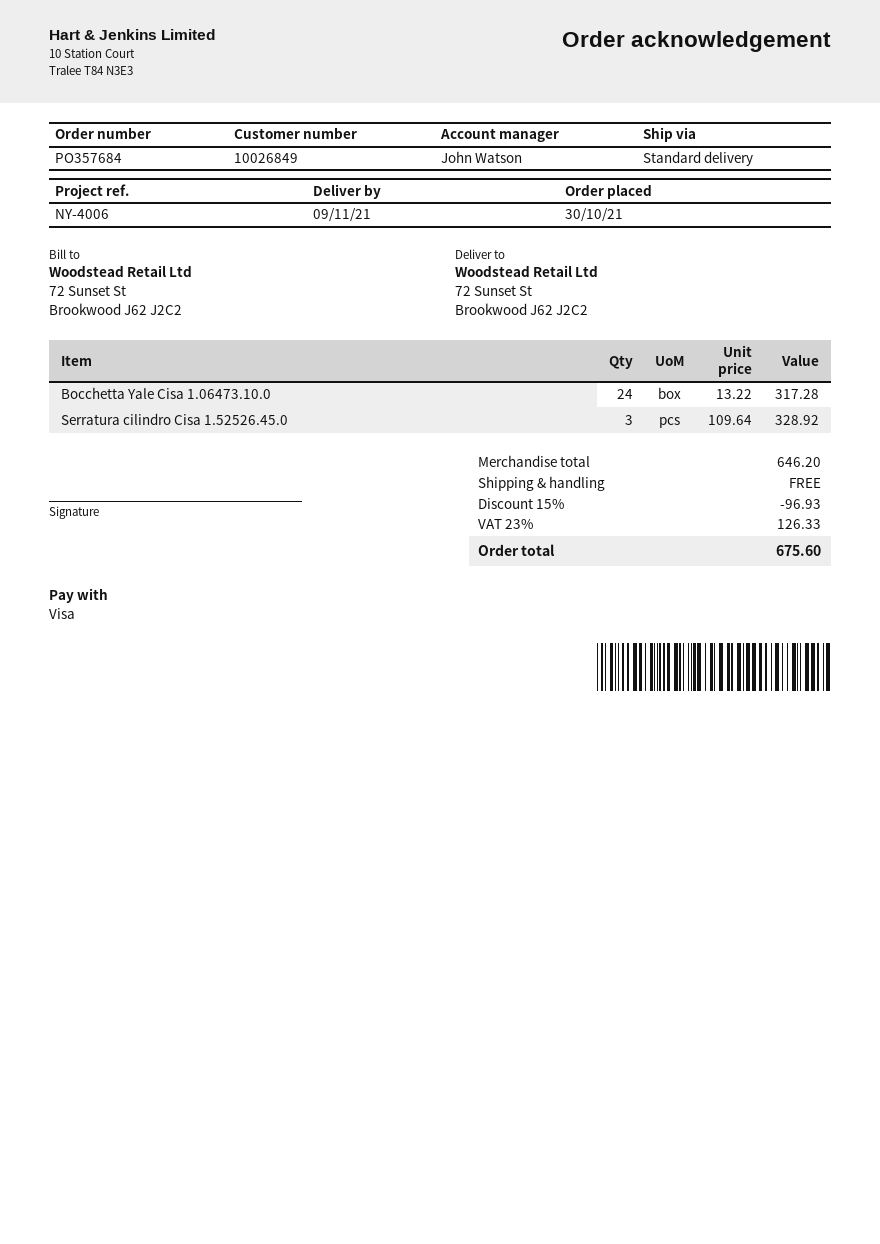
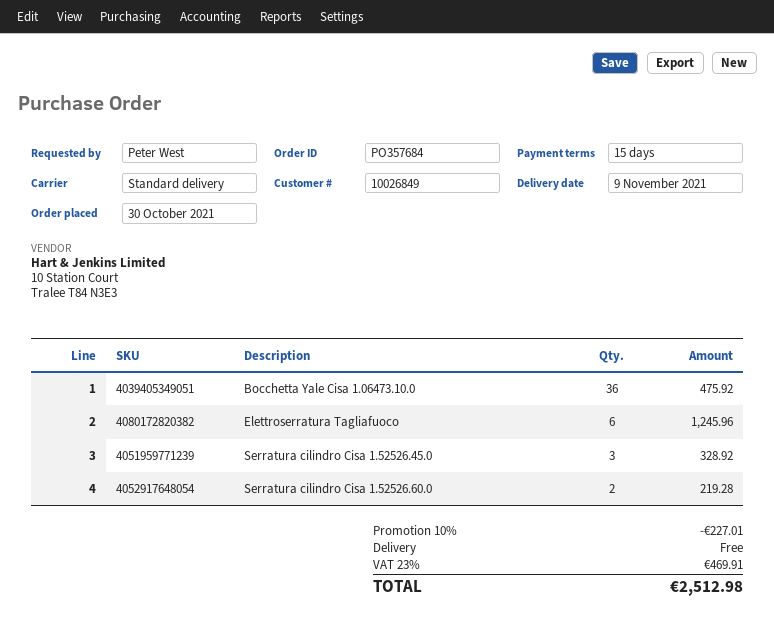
Bocchetta Yale Cisa 1.06473.10.0: 24 for 317.28 -> 36 for 475.92
Elettroserratura Tagliafuoco: none -> 6 for 1245.96
Serratura cilindro Cisa 1.52526.60.0: none -> 2 for 219.28
discount: 15% = 96.93 -> 10% = 227.01
tax: 23% = 126.33 -> 23% = 469.91
total: 675.60 -> 2512.98

